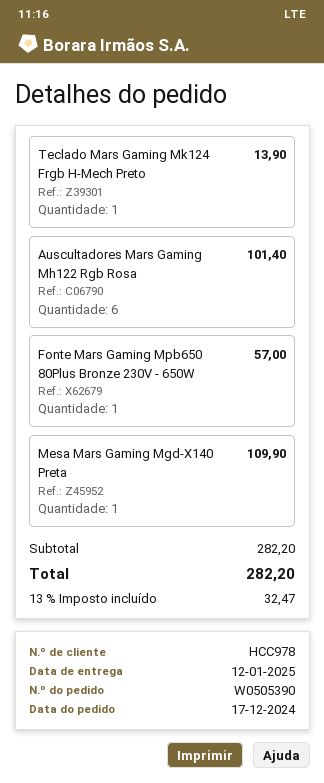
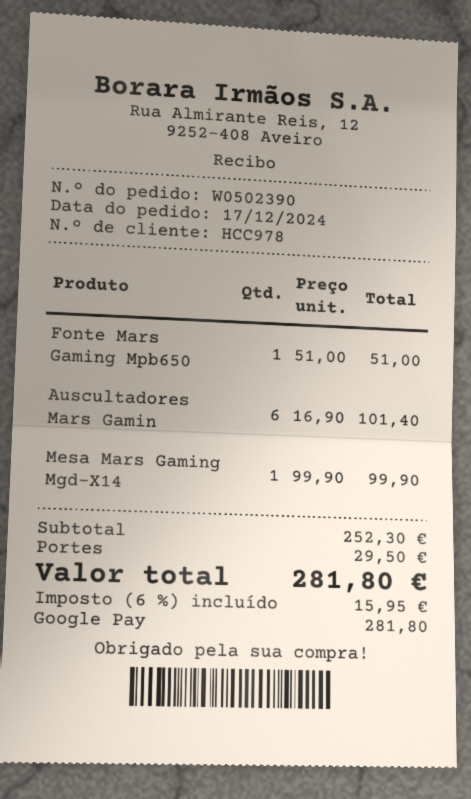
order number: W0505390 -> W0502390
Teclado Mars Gaming Mk124 Frgb H-Mech Preto: 1 for 13.90 -> none
Fonte Mars Gaming Mpb650 80Plus Bronze 230V - 650W: 1 for 57.00 -> 1 for 51.00
Mesa Mars Gaming Mgd-X140 Preta: 1 for 109.90 -> 1 for 99.90
subtotal: 282.20 -> 252.30
shipping: none -> 29.50
tax: 13% = 32.47 -> 6% = 15.95
total: 282.20 -> 281.80

